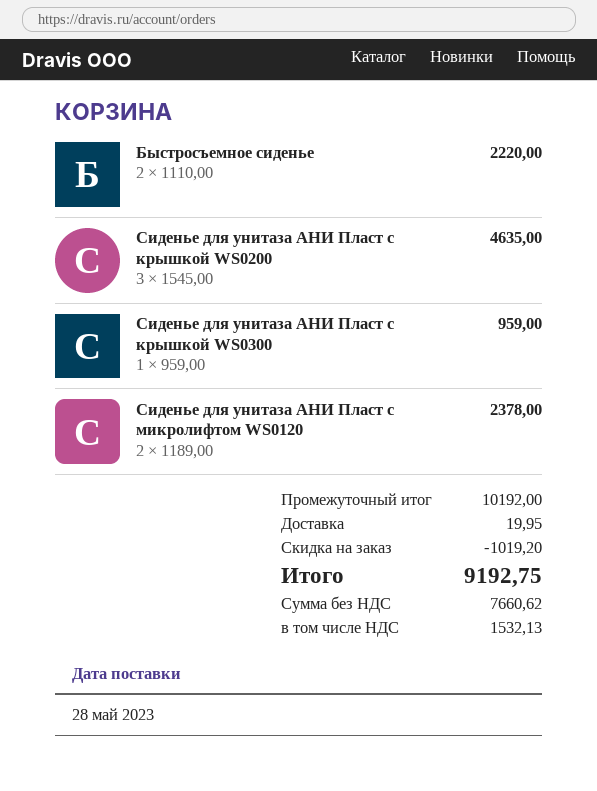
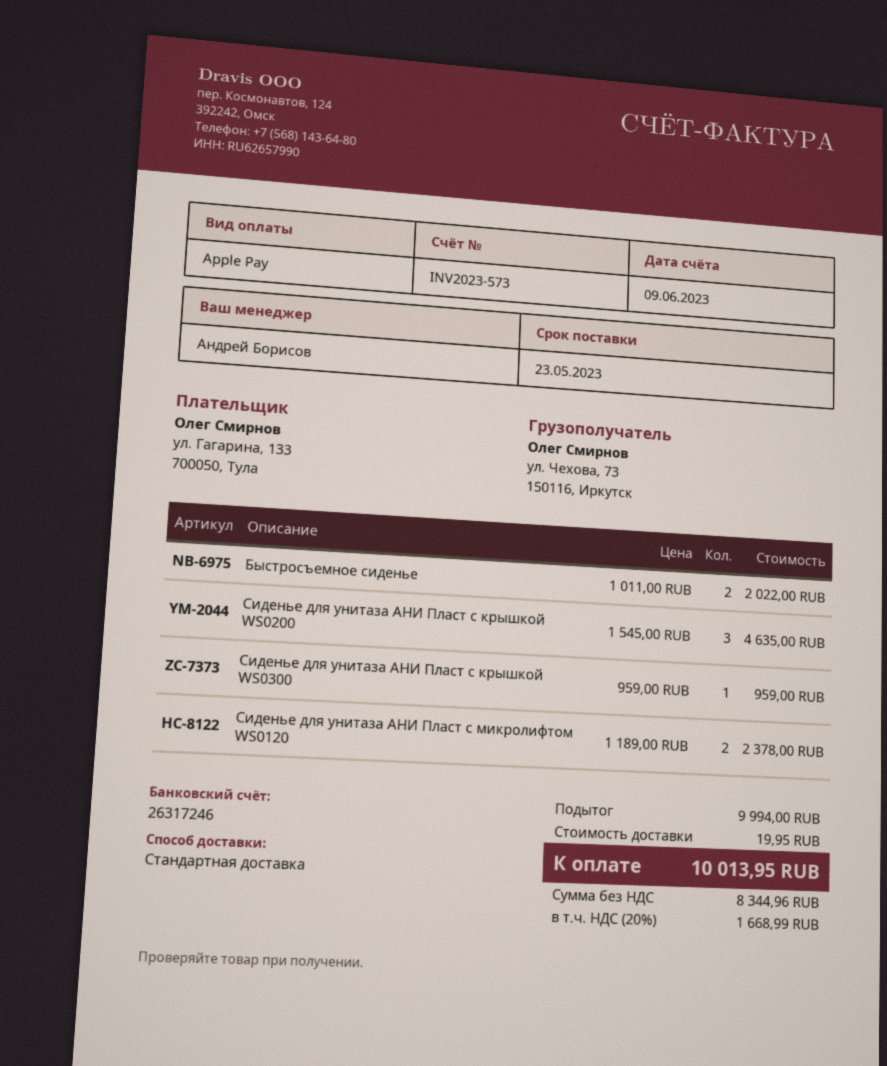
delivery date: 2023-05-28 -> 2023-05-23
Быстросъемное сиденье: 2 x 1110.00 = 2220.00 -> 2 x 1011.00 = 2022.00
subtotal: 10192.00 -> 9994.00
discount: 1019.20 -> none
net: 7660.62 -> 8344.96
tax: 1532.13 -> 1668.99
total: 9192.75 -> 10013.95

